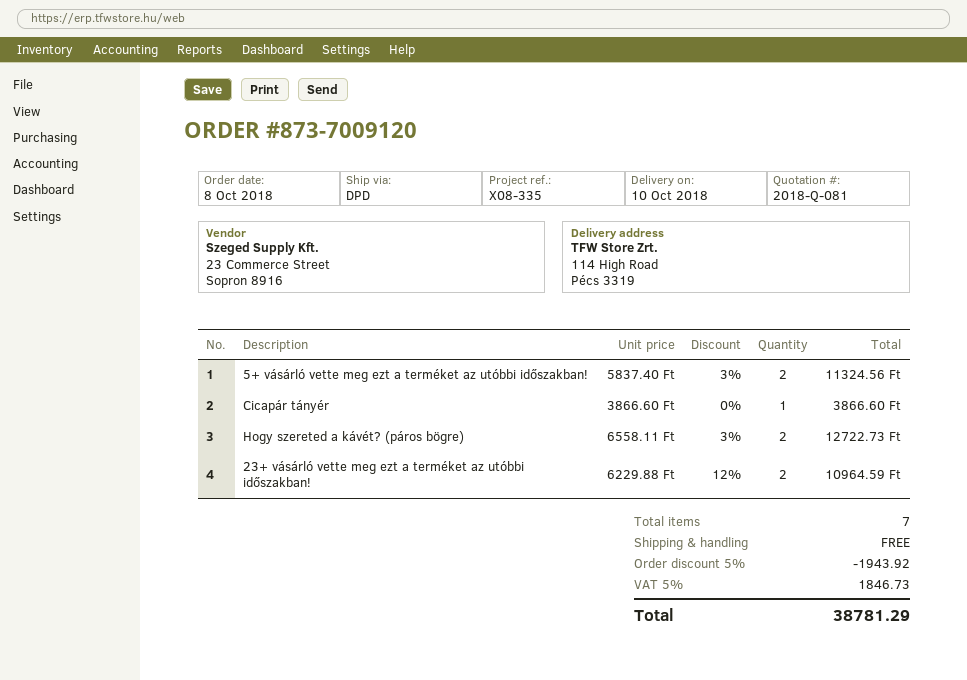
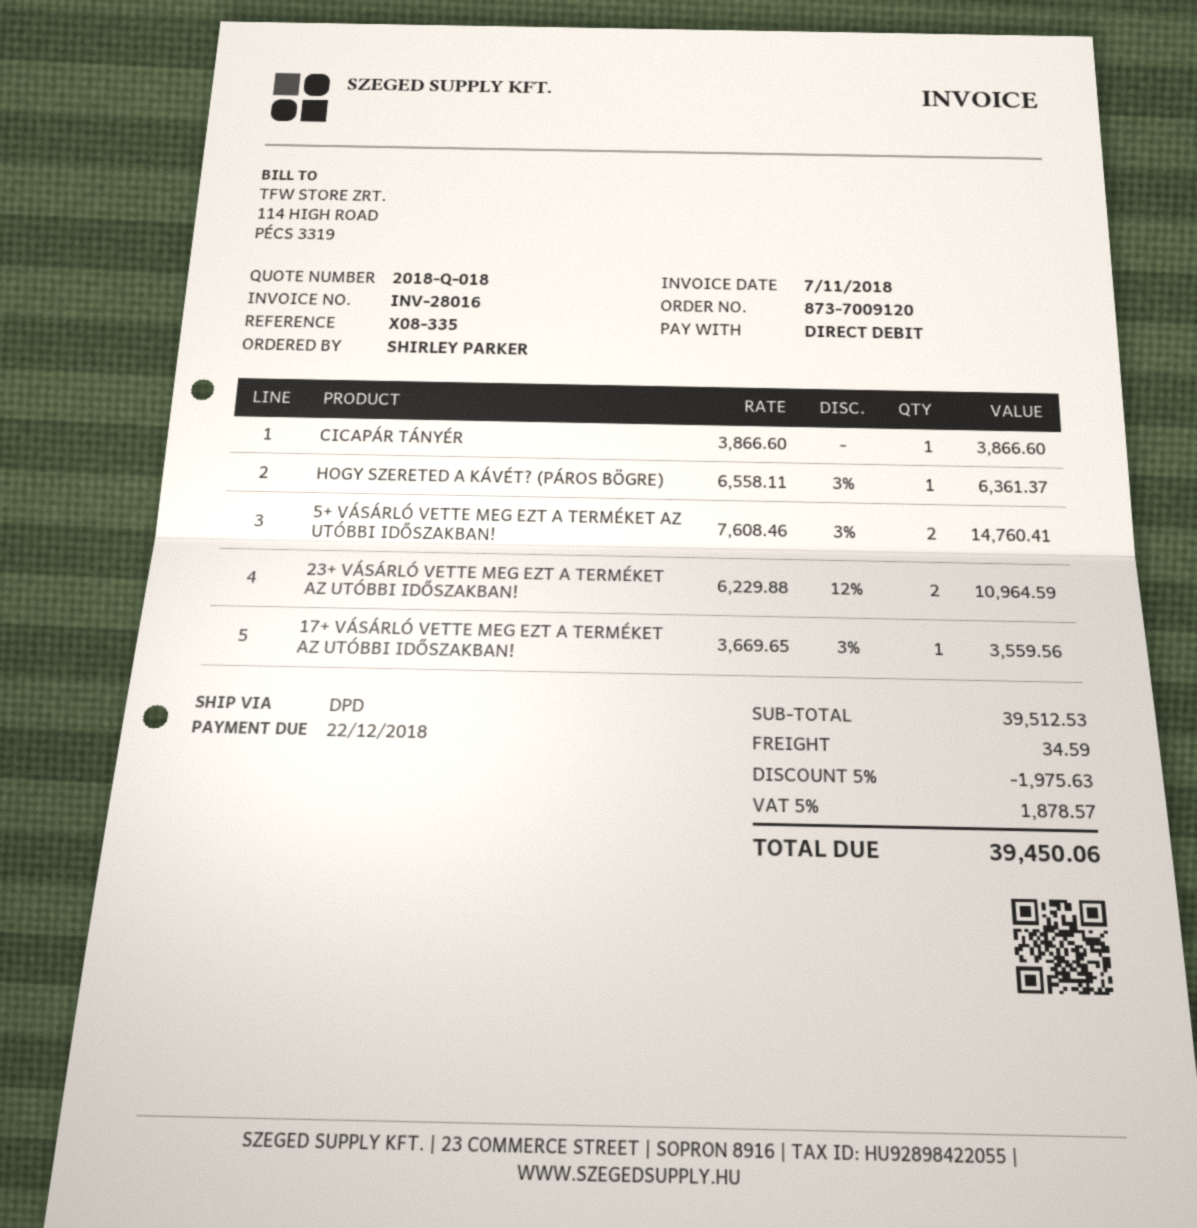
quote number: 2018-Q-081 -> 2018-Q-018
5+ vásárló vette meg ezt a terméket az utóbbi időszakban!: 2 x 5837.40 - 3% = 11324.56 -> 2 x 7608.46 - 3% = 14760.41
Hogy szereted a kávét? (páros bögre): 2 x 6558.11 - 3% = 12722.73 -> 1 x 6558.11 - 3% = 6361.37
17+ VÁSÁRLÓ VETTE MEG EZT A TERMÉKET AZ UTÓBBI IDŐSZAKBAN!: none -> 1 x 3669.65 - 3% = 3559.56
discount: 5% = 1943.92 -> 5% = 1975.63
shipping: 0.00 -> 34.59
tax: 5% = 1846.73 -> 5% = 1878.57
total: 38781.29 -> 39450.06

